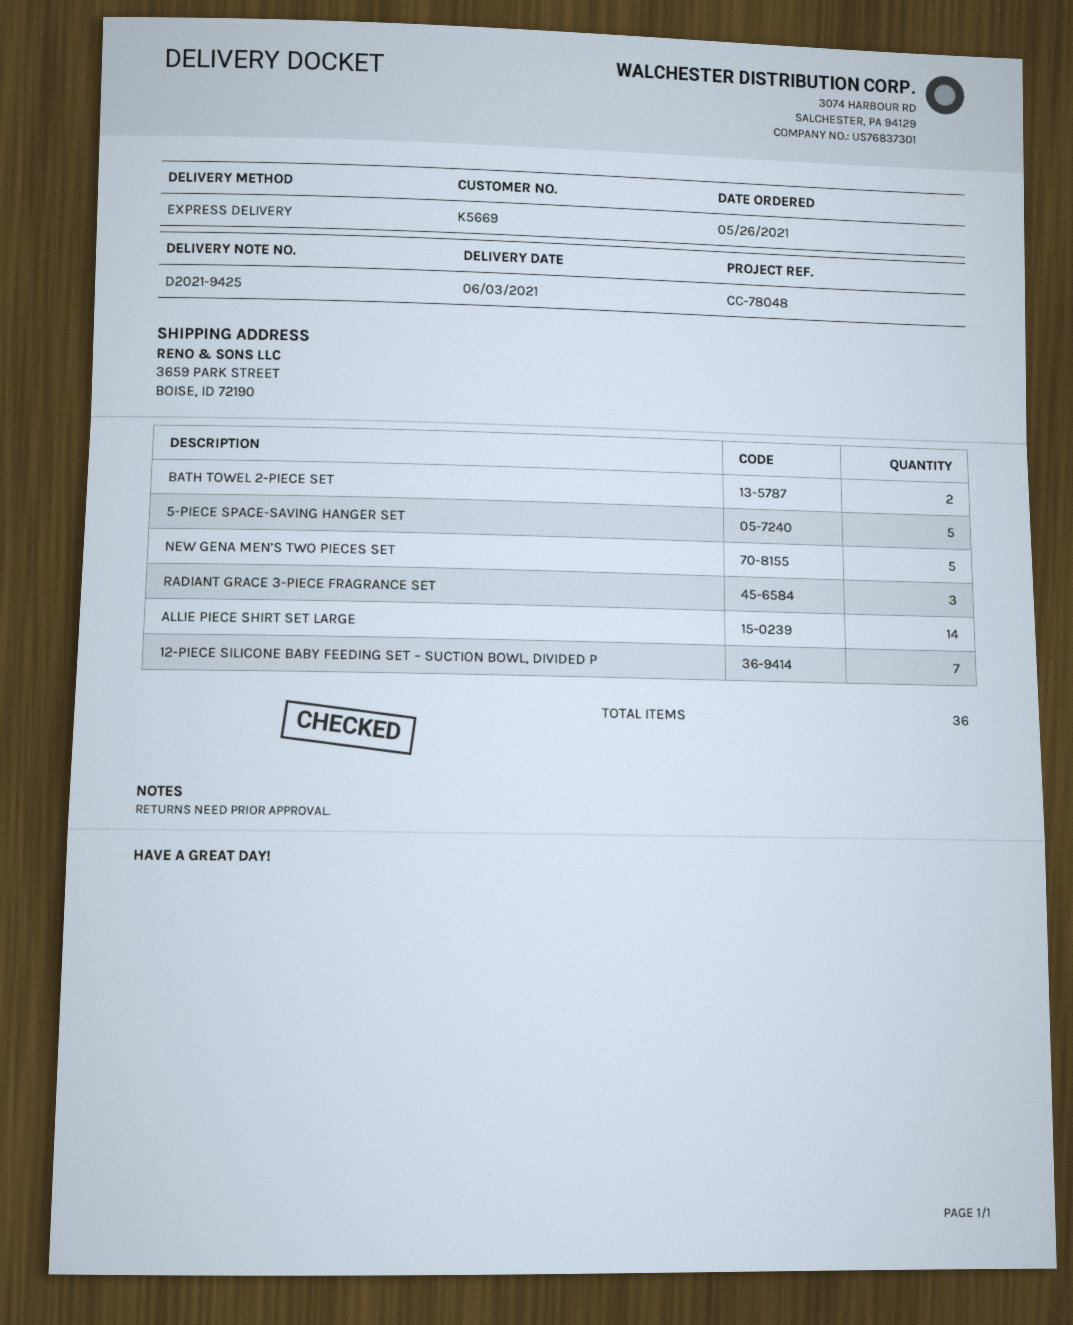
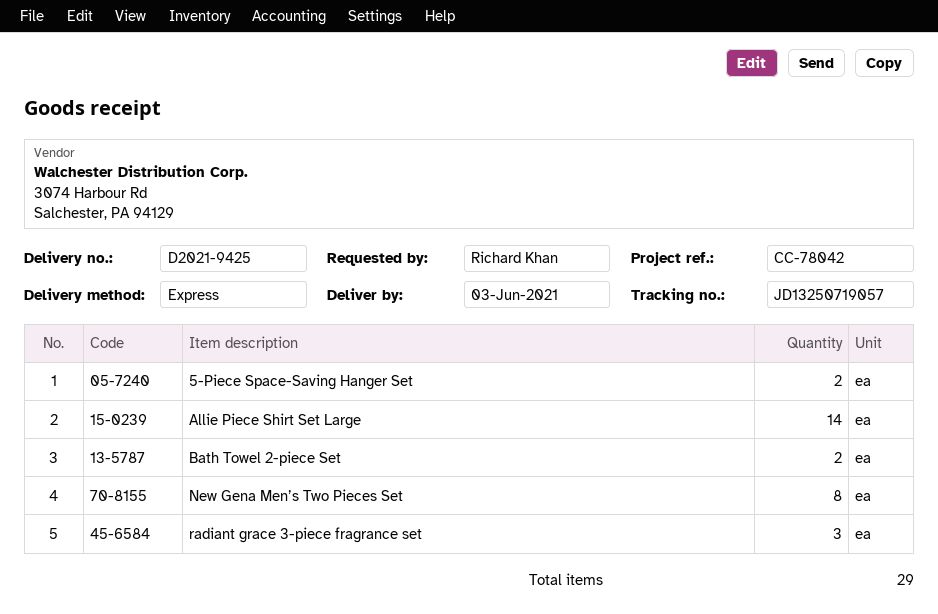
reference: CC-78048 -> CC-78042
5-PIECE SPACE-SAVING HANGER SET: 5 -> 2
NEW GENA MEN’S TWO PIECES SET: 5 -> 8
12-PIECE SILICONE BABY FEEDING SET – SUCTION BOWL, DIVIDED P: 7 -> none
total quantity: 36 -> 29

